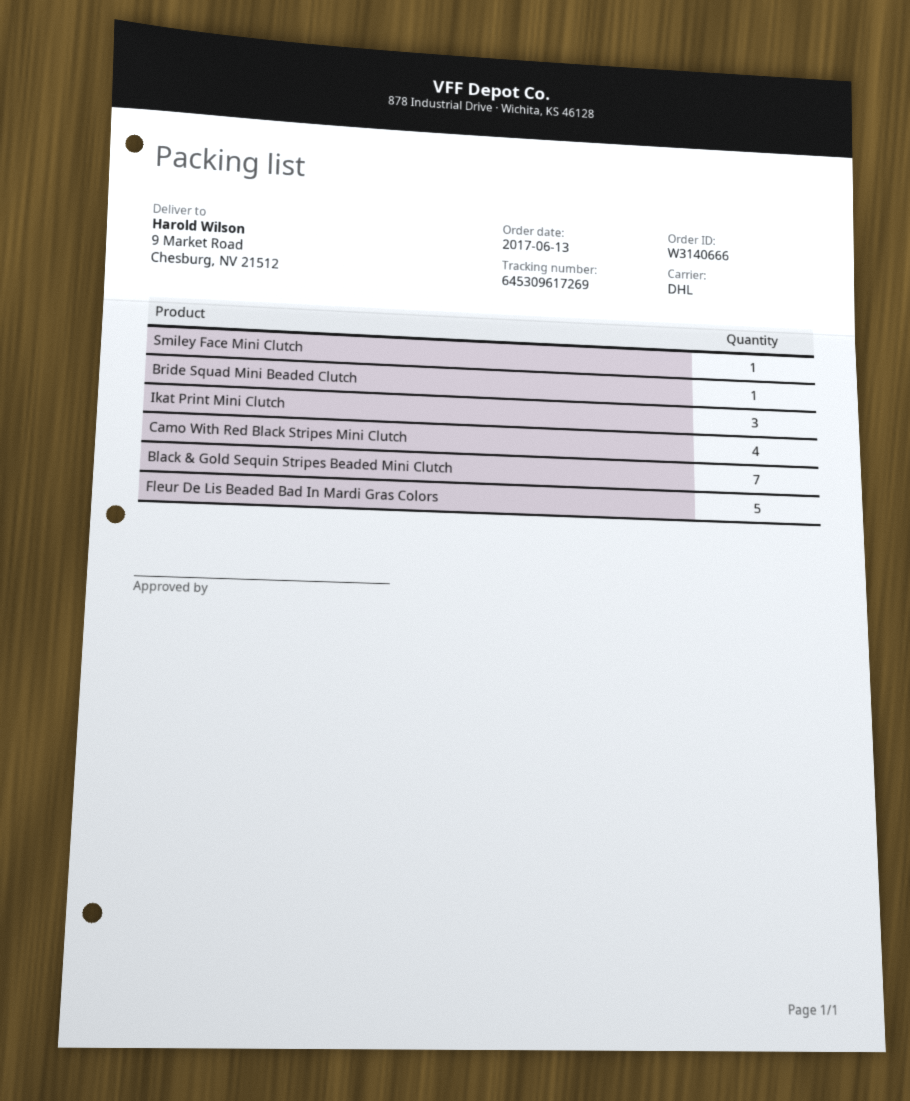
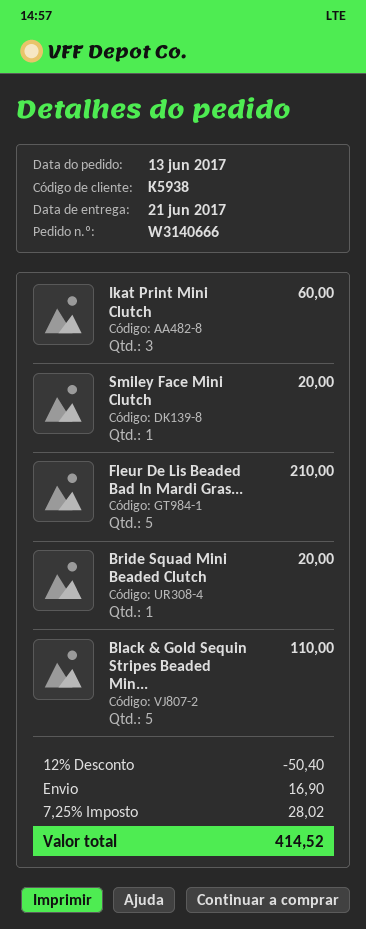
Camo With Red Black Stripes Mini Clutch: 4 -> none
Black & Gold Sequin Stripes Beaded Mini Clutch: 7 -> 5

